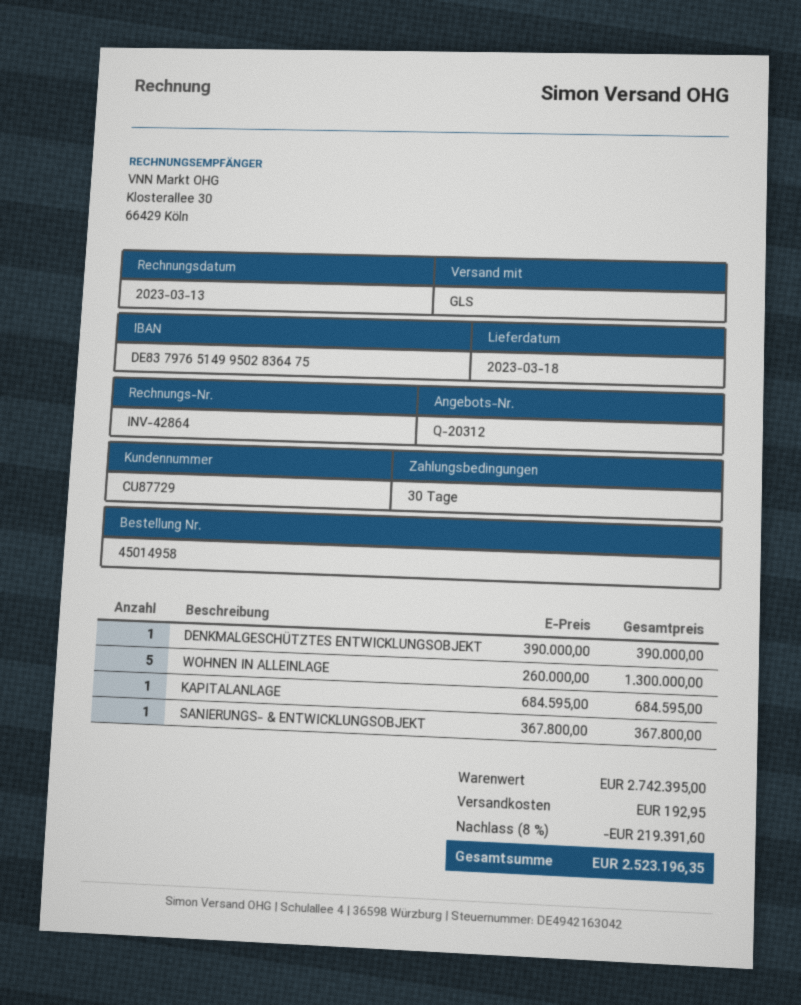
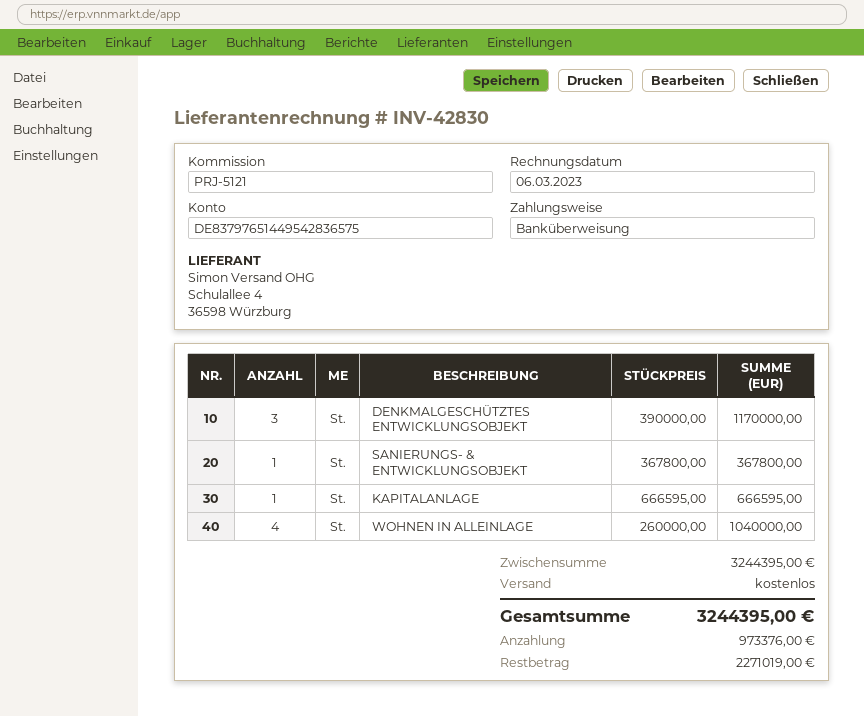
invoice number: INV-42864 -> INV-42830
invoice date: 2023-03-13 -> 2023-03-06
bank account: DE83797651499502836475 -> DE83797651449542836575
DENKMALGESCHÜTZTES ENTWICKLUNGSOBJEKT: 1 x 390000.00 = 390000.00 -> 3 x 390000.00 = 1170000.00
WOHNEN IN ALLEINLAGE: 5 x 260000.00 = 1300000.00 -> 4 x 260000.00 = 1040000.00
KAPITALANLAGE: 1 x 684595.00 = 684595.00 -> 1 x 666595.00 = 666595.00
subtotal: 2742395.00 -> 3244395.00
discount: 8% = 219391.60 -> none
shipping: 192.95 -> 0.00
total: 2523196.35 -> 3244395.00

